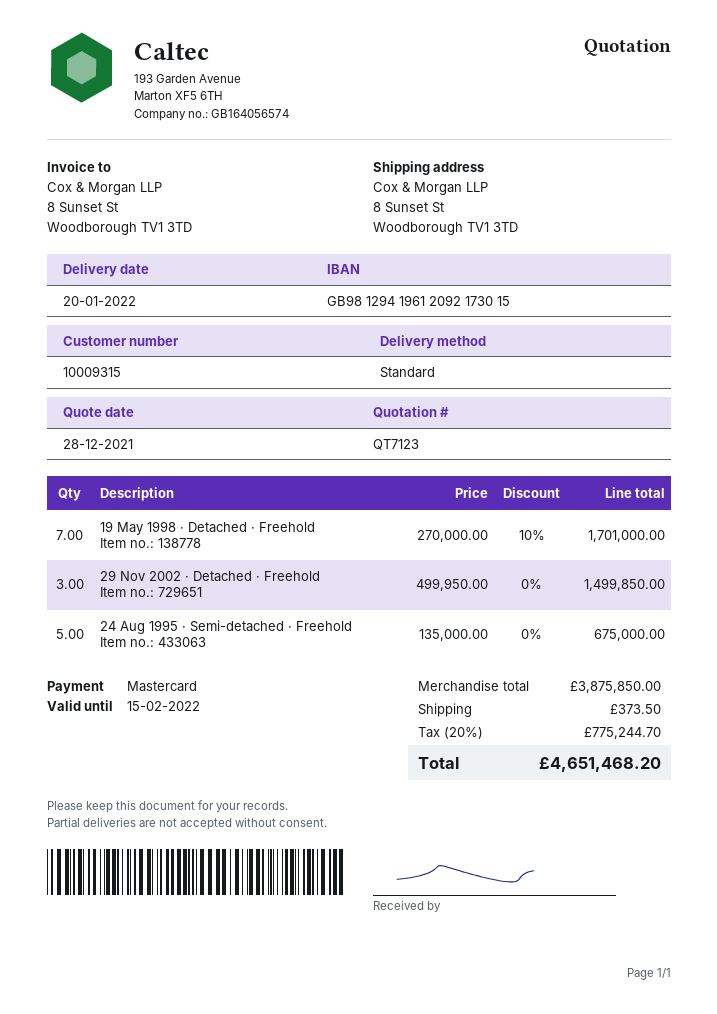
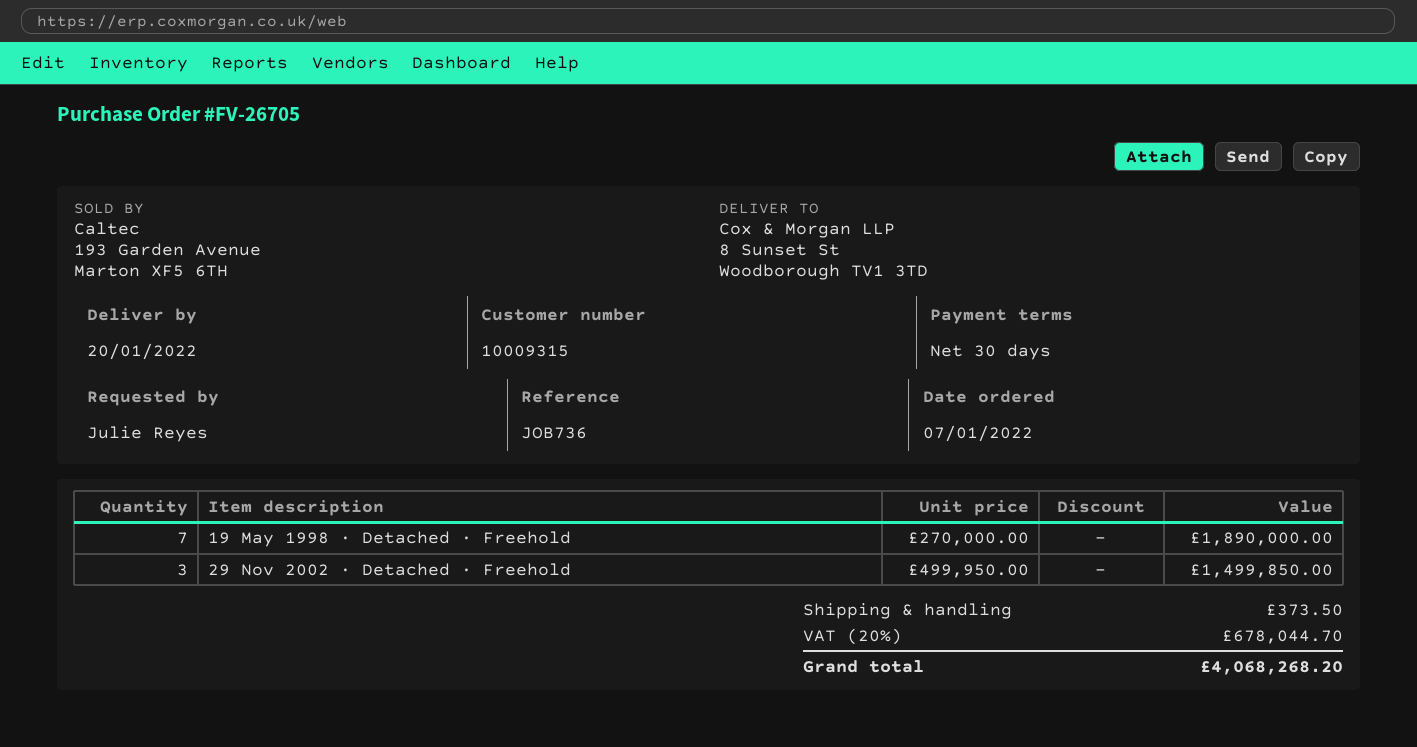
19 May 1998 · Detached · Freehold: 7 x 270000.00 - 10% = 1701000.00 -> 7 x 270000.00 = 1890000.00
24 Aug 1995 · Semi-detached · Freehold: 5 x 135000.00 = 675000.00 -> none
tax: 20% = 775244.70 -> 20% = 678044.70
total: 4651468.20 -> 4068268.20

